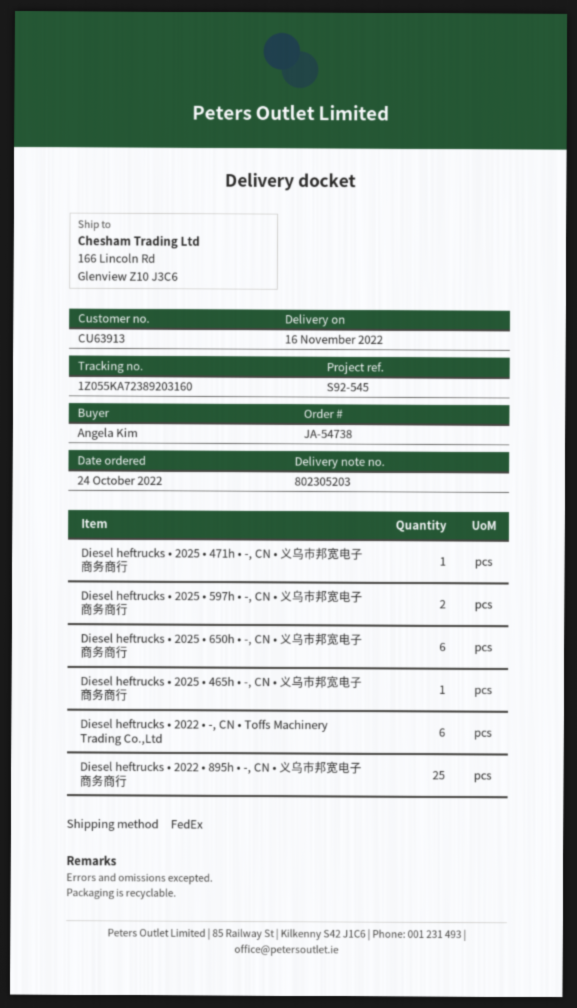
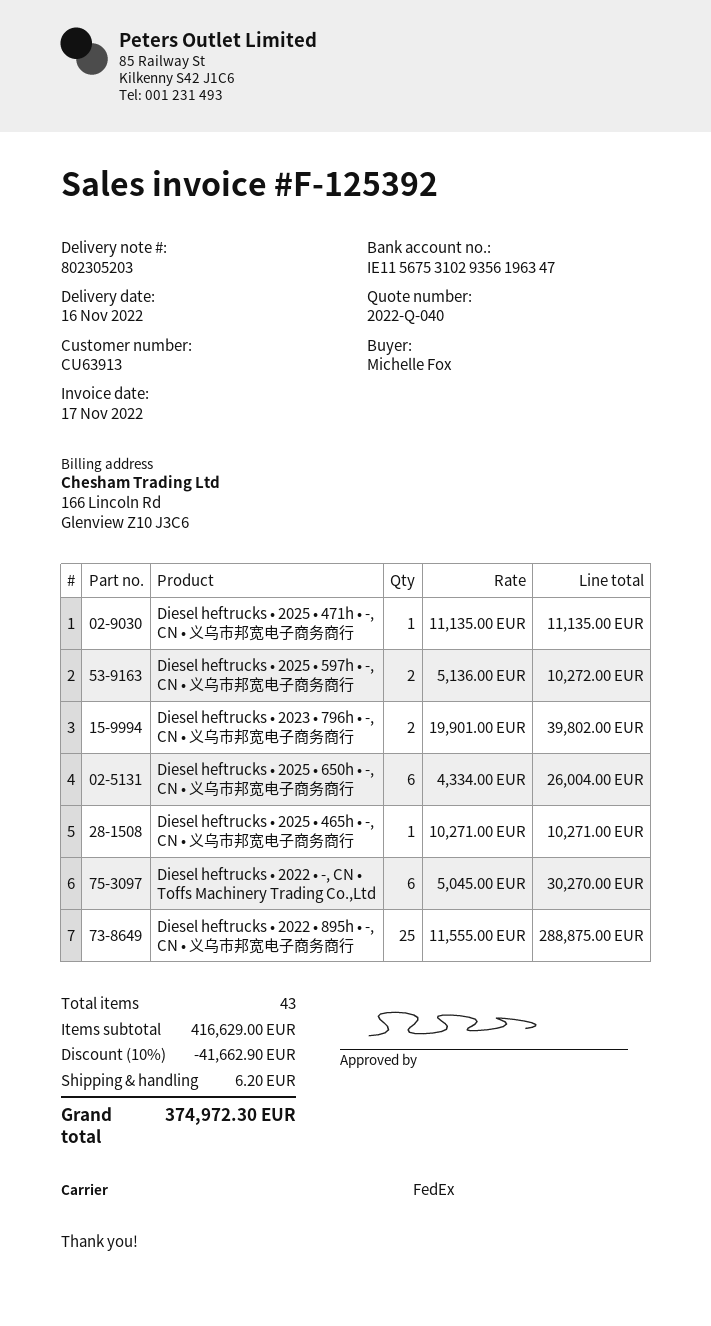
ordered by: Angela Kim -> Michelle Fox
Diesel heftrucks • 2023 • 796h • -, CN • 义乌市邦宽电子商务商行: none -> 2

